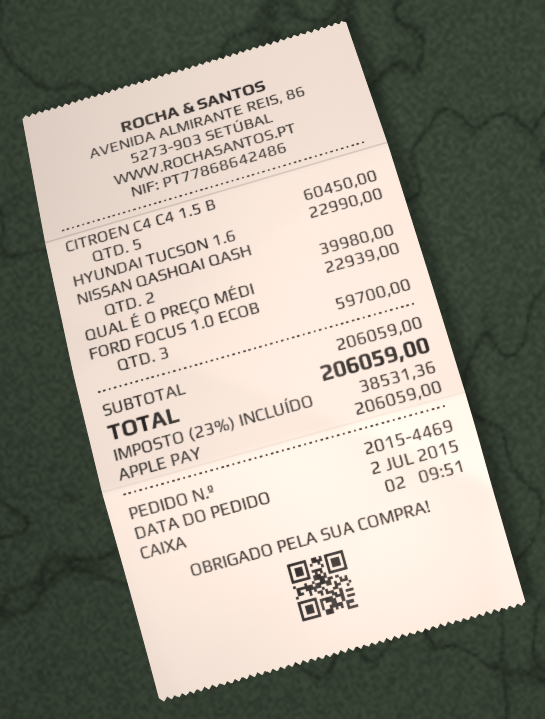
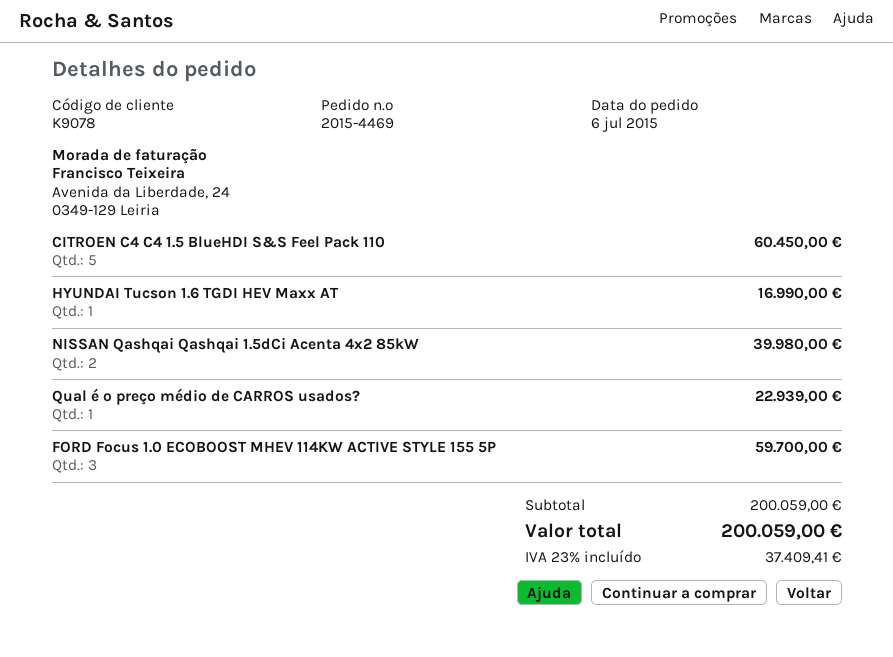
order date: 2015-07-02 -> 2015-07-06
HYUNDAI TUCSON 1.6: 1 for 22990.00 -> 1 for 16990.00
subtotal: 206059.00 -> 200059.00
tax: 23% = 38531.36 -> 23% = 37409.41
total: 206059.00 -> 200059.00

